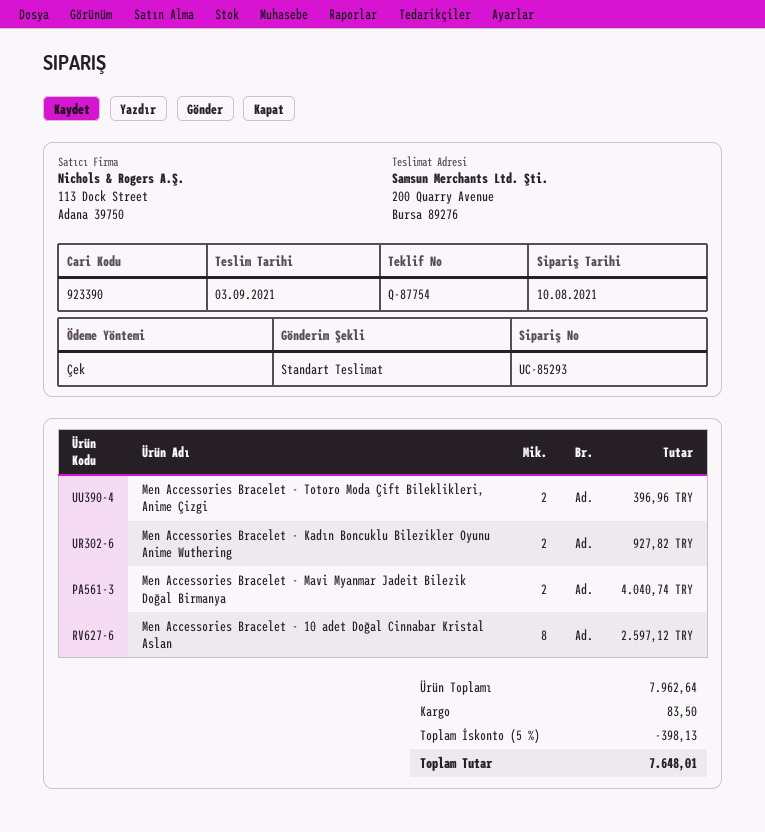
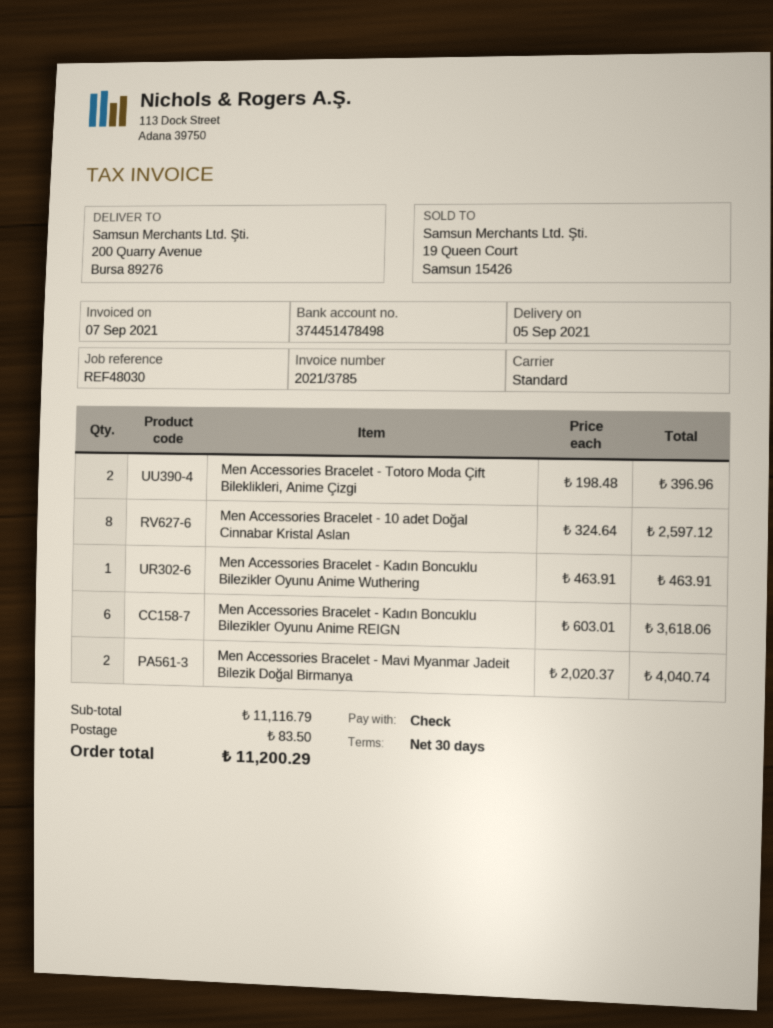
delivery date: 2021-09-03 -> 2021-09-05
Men Accessories Bracelet - Kadın Boncuklu Bilezikler Oyunu Anime Wuthering: 2 for 927.82 -> 1 for 463.91
Men Accessories Bracelet - Kadın Boncuklu Bilezikler Oyunu Anime REIGN: none -> 6 for 3618.06
subtotal: 7962.64 -> 11116.79
discount: 5% = 398.13 -> none
total: 7648.01 -> 11200.29

